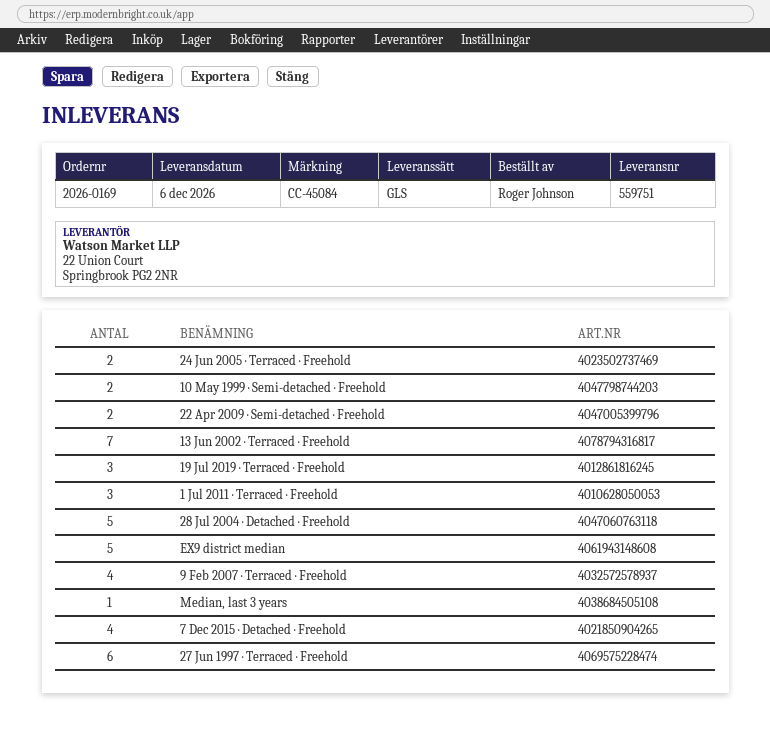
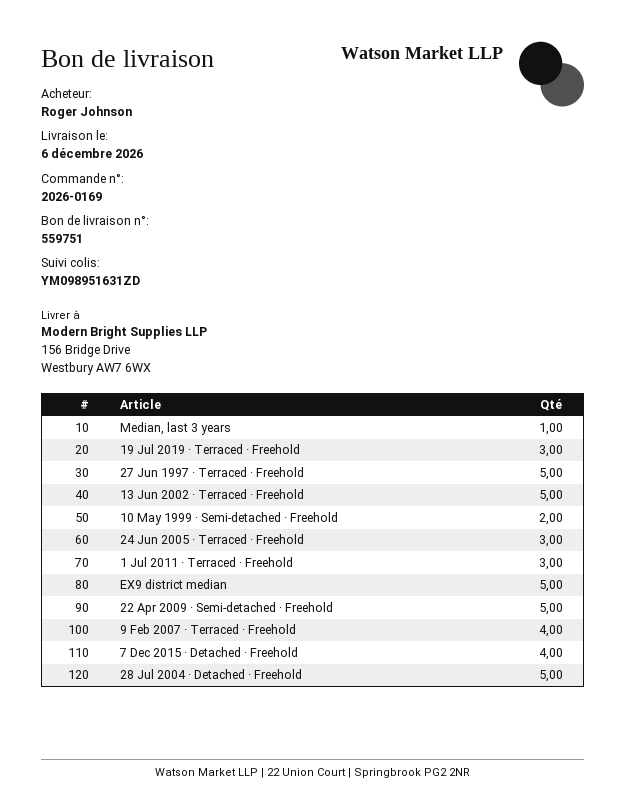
24 Jun 2005 · Terraced · Freehold: 2 -> 3
22 Apr 2009 · Semi-detached · Freehold: 2 -> 5
13 Jun 2002 · Terraced · Freehold: 7 -> 5
27 Jun 1997 · Terraced · Freehold: 6 -> 5

